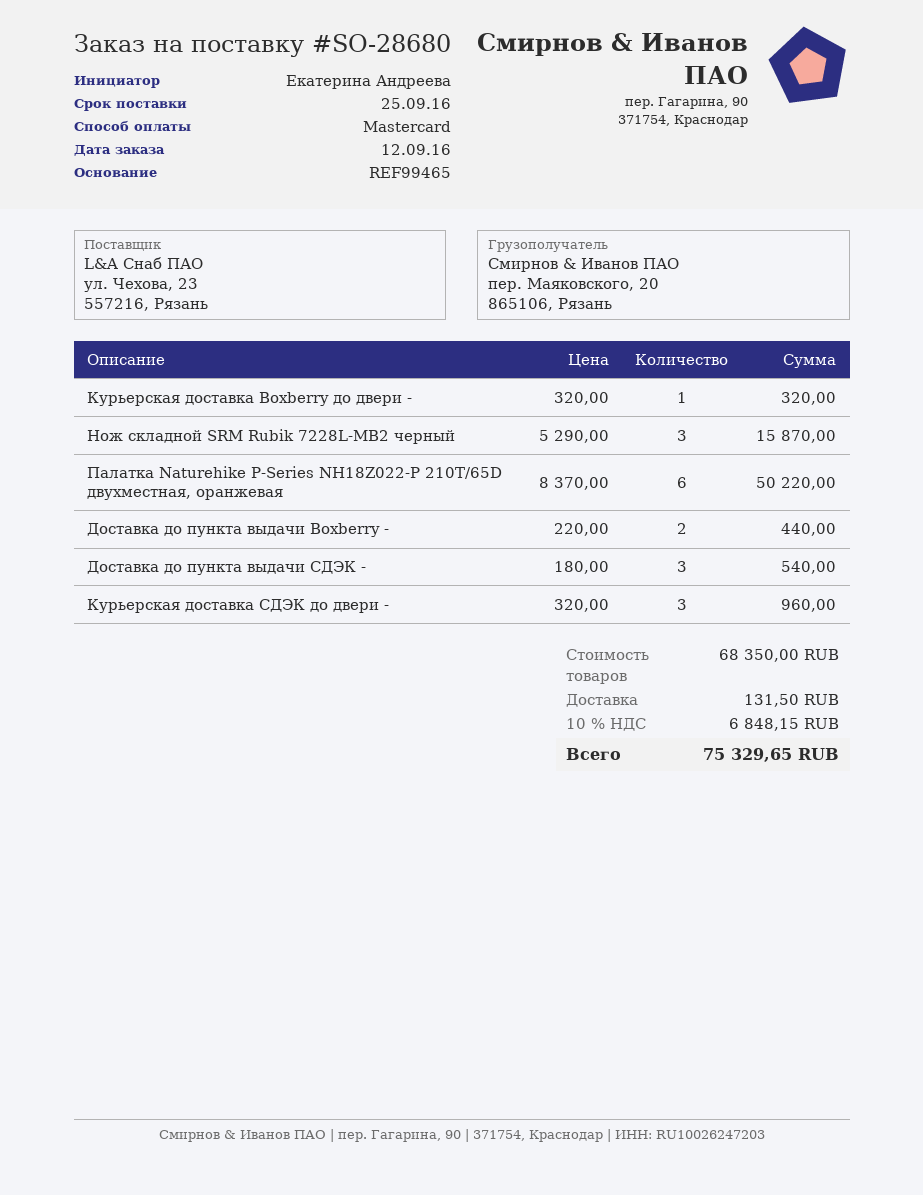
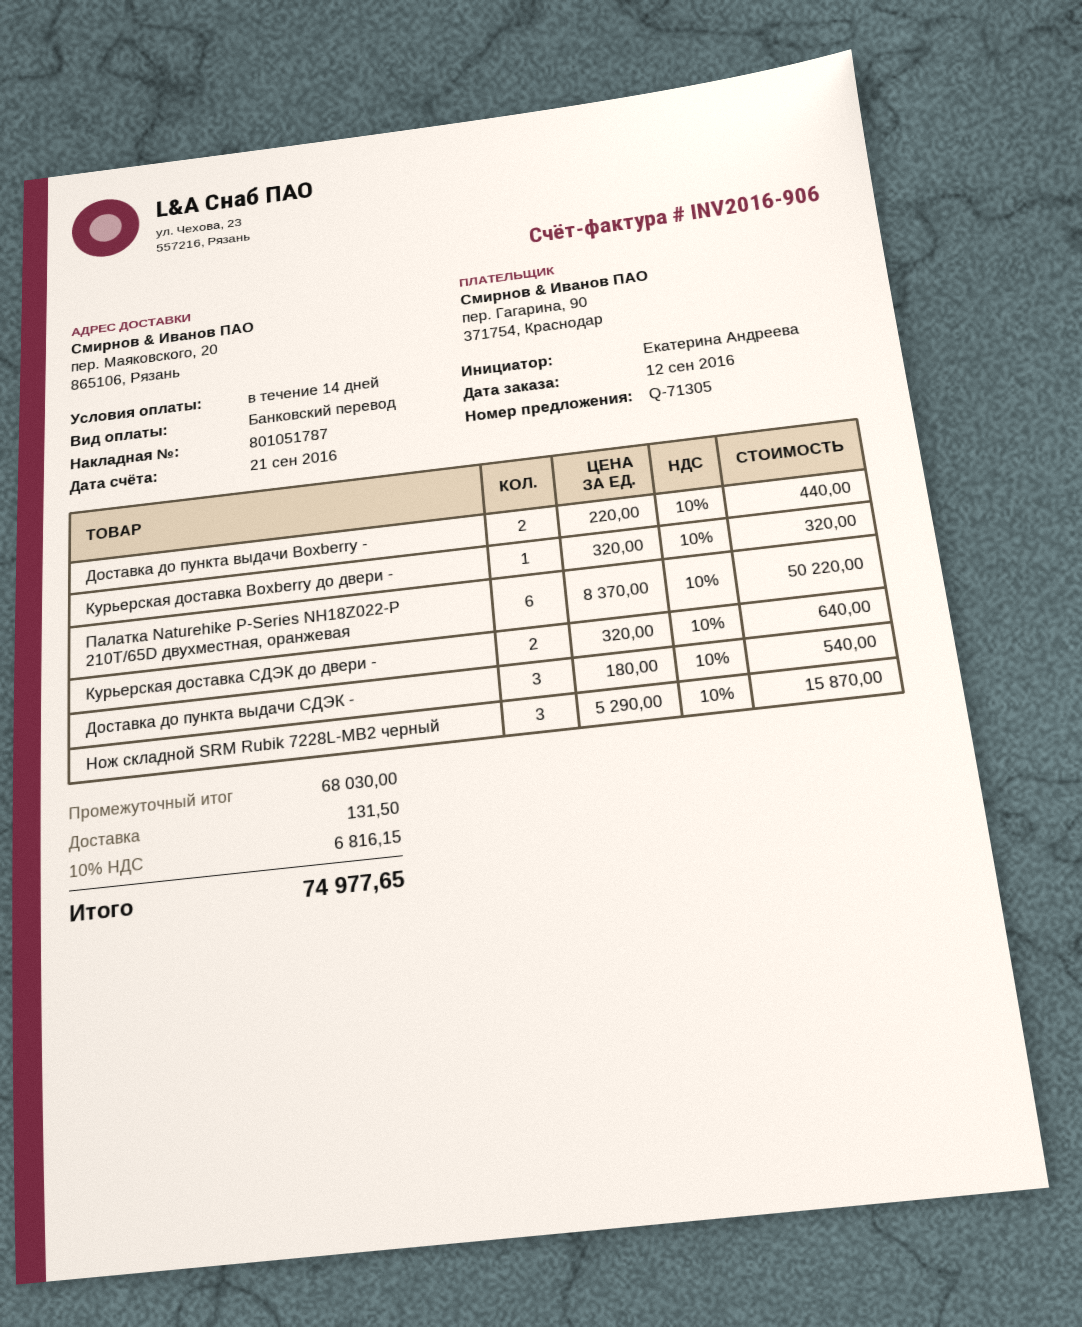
payment method: Mastercard -> bank transfer
Курьерская доставка СДЭК до двери -: 3 x 320.00 = 960.00 -> 2 x 320.00 = 640.00
subtotal: 68350.00 -> 68030.00
tax: 10% = 6848.15 -> 10% = 6816.15
total: 75329.65 -> 74977.65

